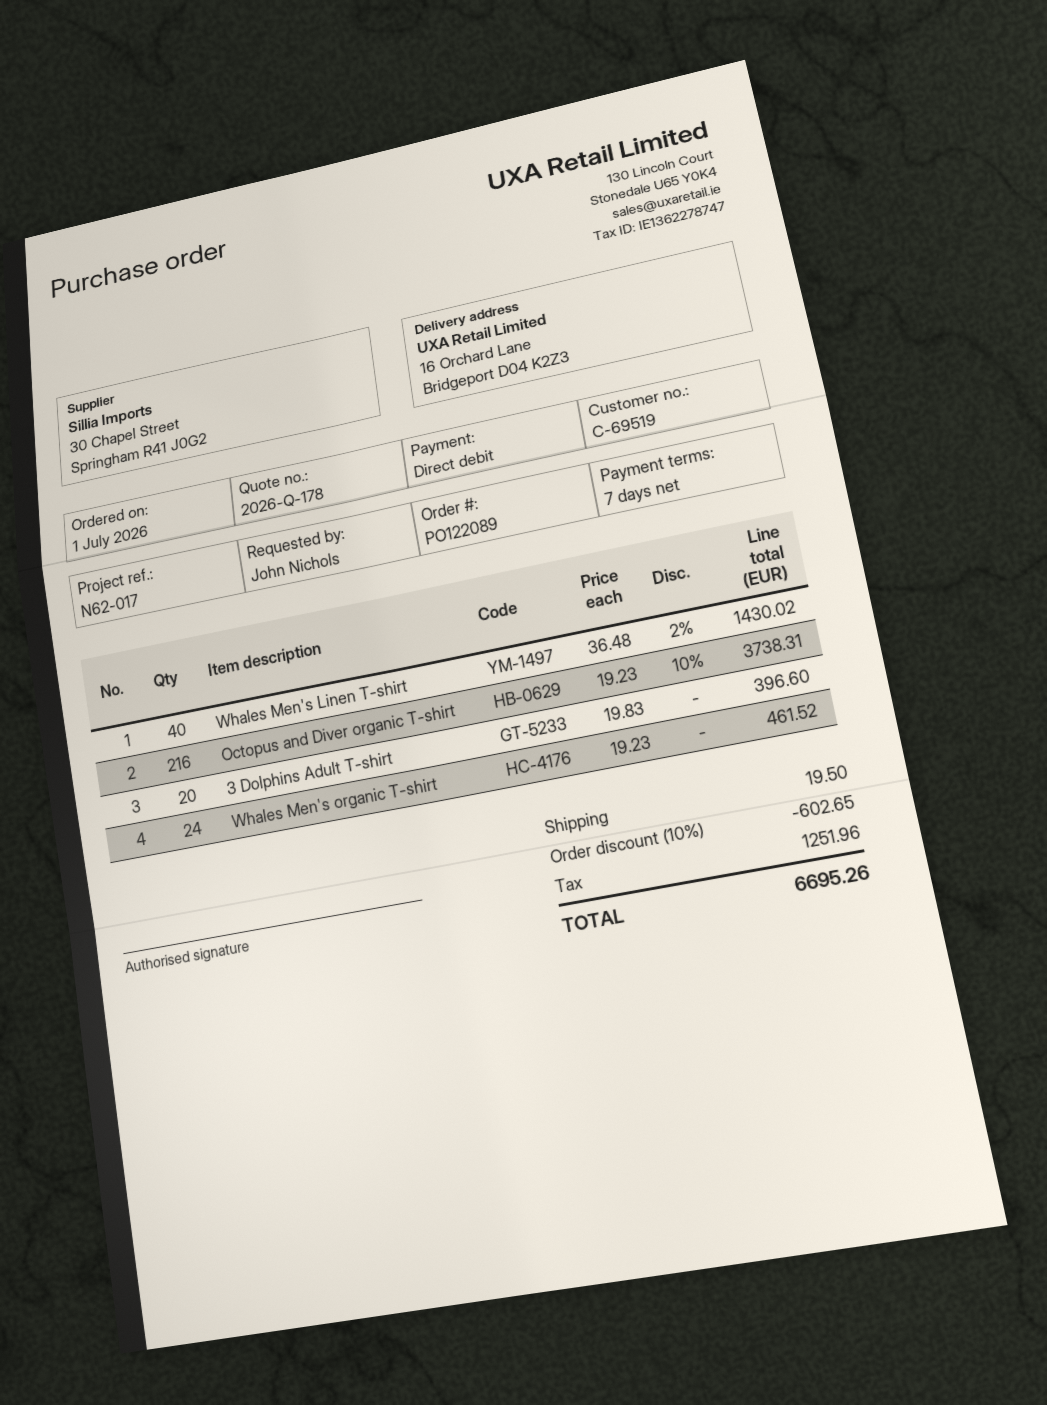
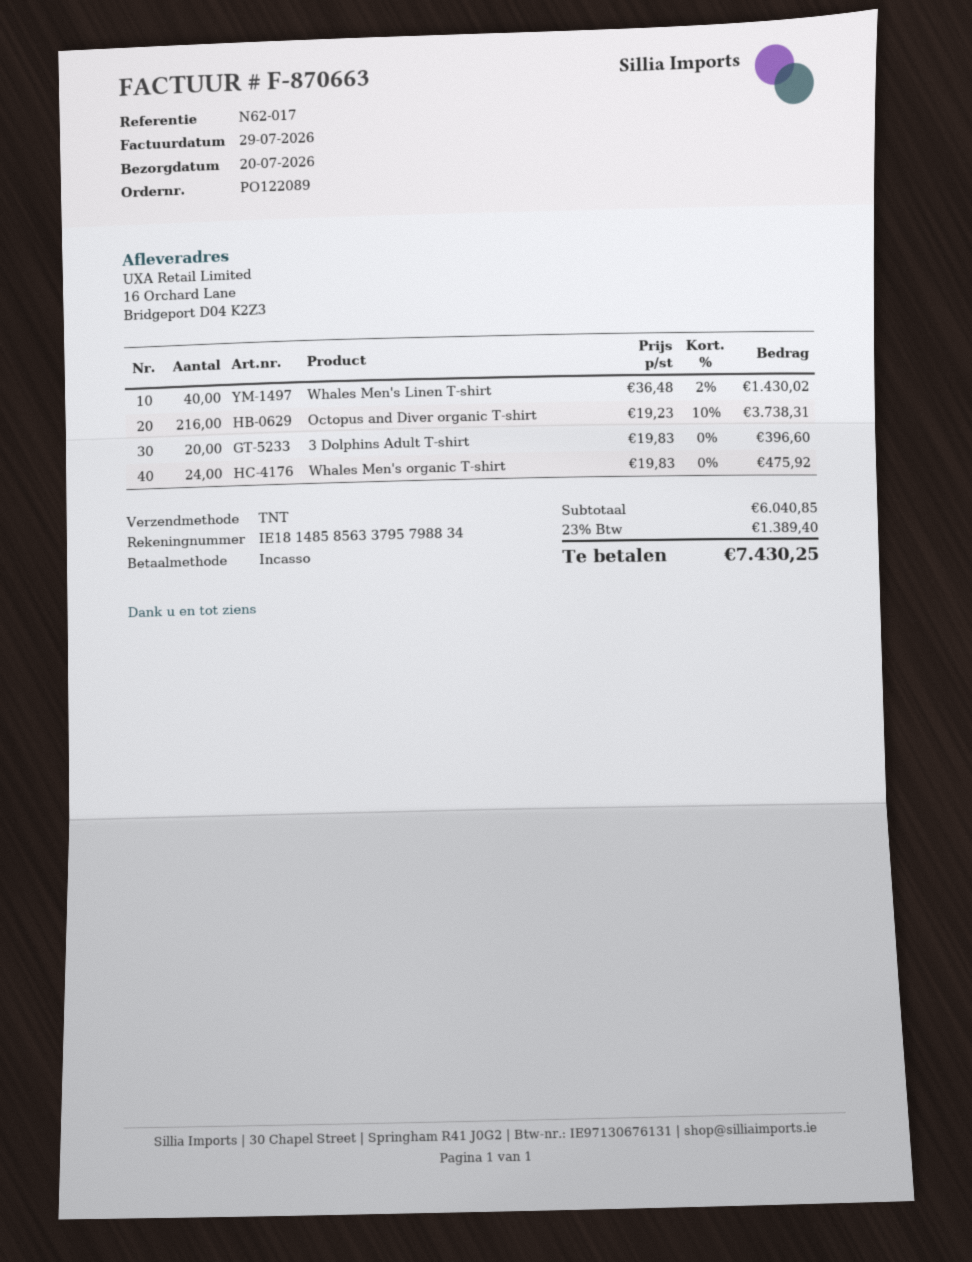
Whales Men's organic T-shirt: 24 x 19.23 = 461.52 -> 24 x 19.83 = 475.92
discount: 10% = 602.65 -> none
shipping: 19.50 -> none
tax: 1251.96 -> 1389.40
total: 6695.26 -> 7430.25

